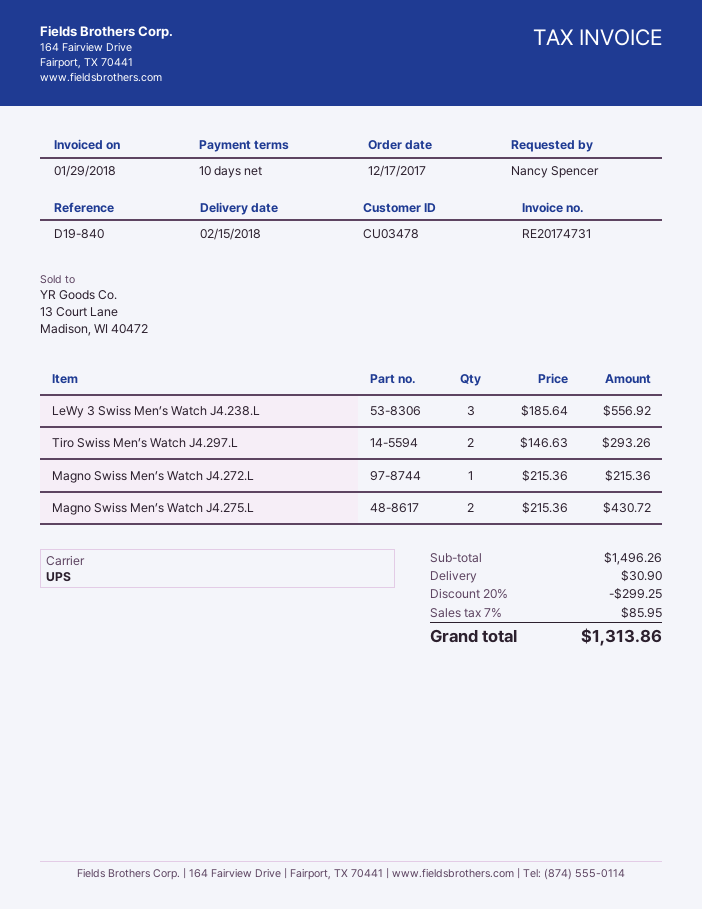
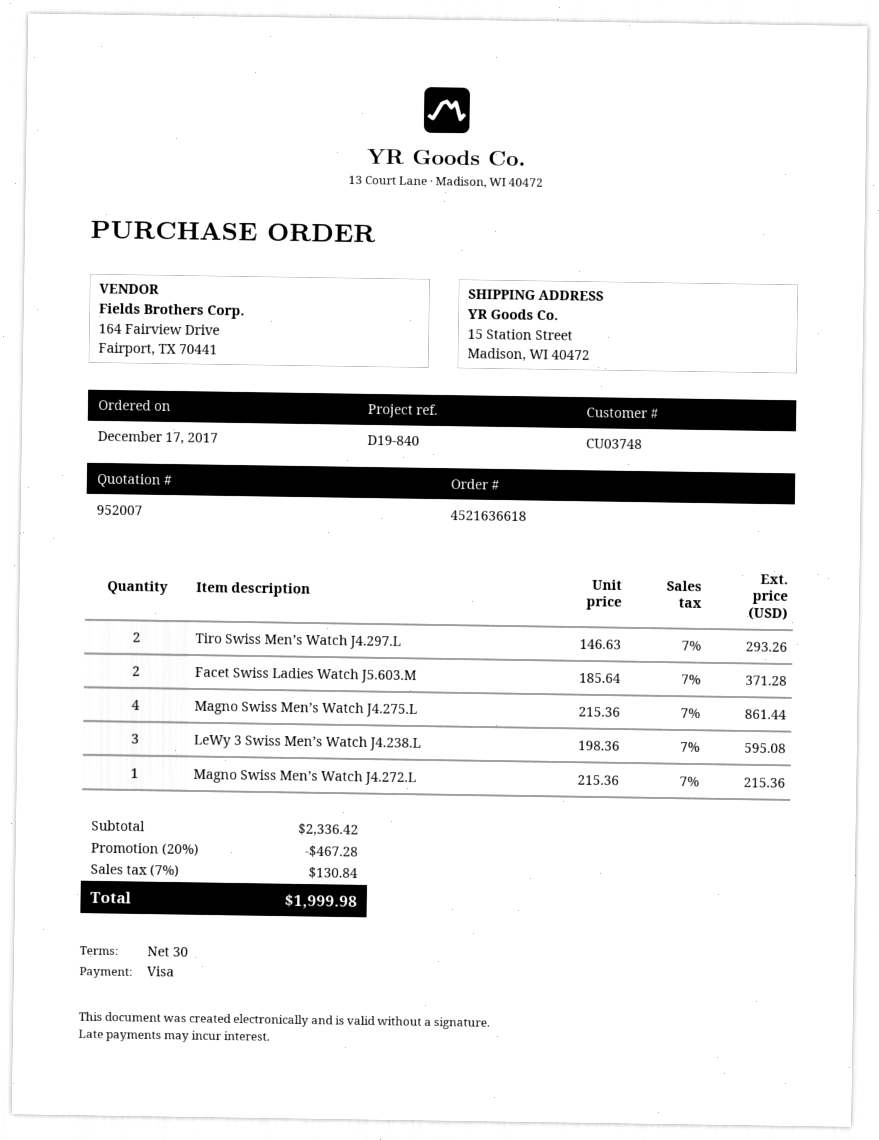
payment terms: 10 days -> 30 days
customer number: CU03478 -> CU03748
LeWy 3 Swiss Men’s Watch J4.238.L: 3 x 185.64 = 556.92 -> 3 x 198.36 = 595.08
Magno Swiss Men’s Watch J4.275.L: 2 x 215.36 = 430.72 -> 4 x 215.36 = 861.44
Facet Swiss Ladies Watch J5.603.M: none -> 2 x 185.64 = 371.28
subtotal: 1496.26 -> 2336.42
discount: 20% = 299.25 -> 20% = 467.28
shipping: 30.90 -> none
tax: 7% = 85.95 -> 7% = 130.84
total: 1313.86 -> 1999.98

